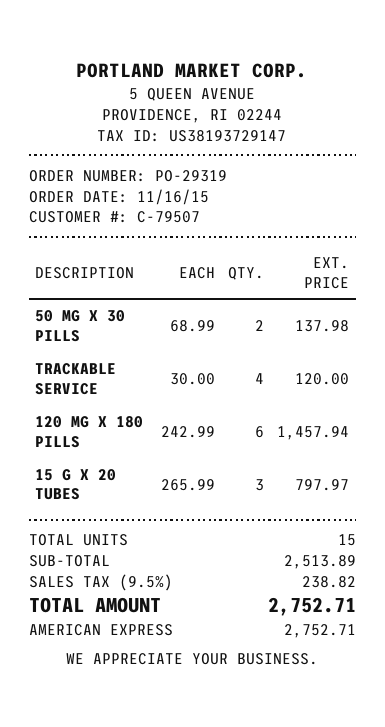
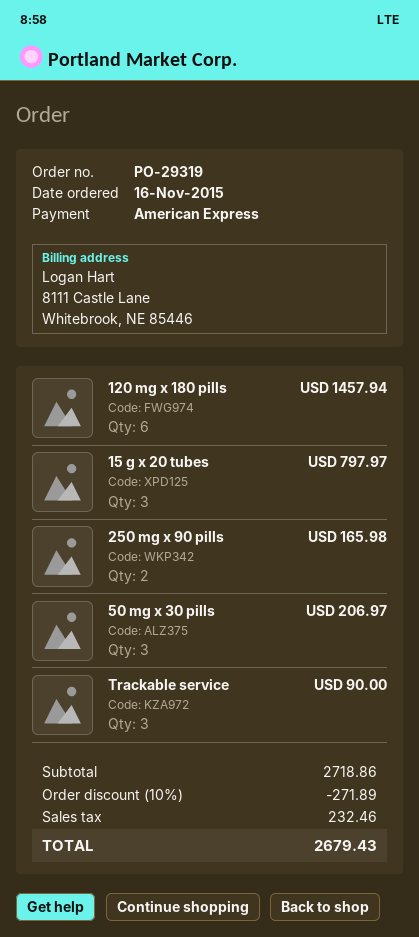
50 MG X 30 PILLS: 2 for 137.98 -> 3 for 206.97
TRACKABLE SERVICE: 4 for 120.00 -> 3 for 90.00
250 mg x 90 pills: none -> 2 for 165.98
subtotal: 2513.89 -> 2718.86
discount: none -> 10% = 271.89
tax: 238.82 -> 232.46
total: 2752.71 -> 2679.43

